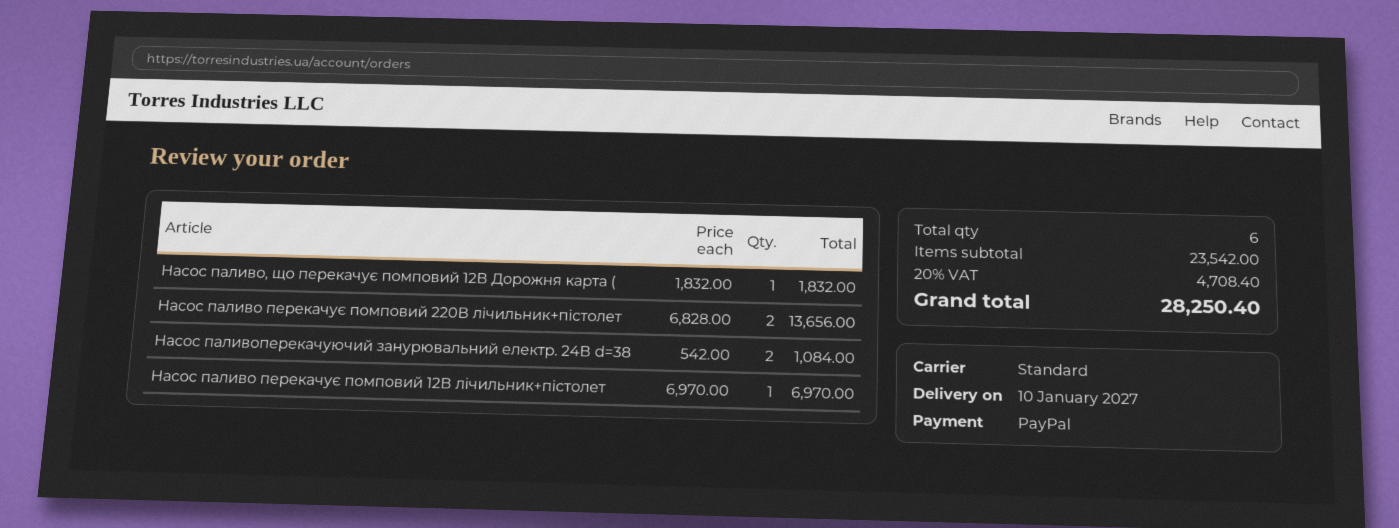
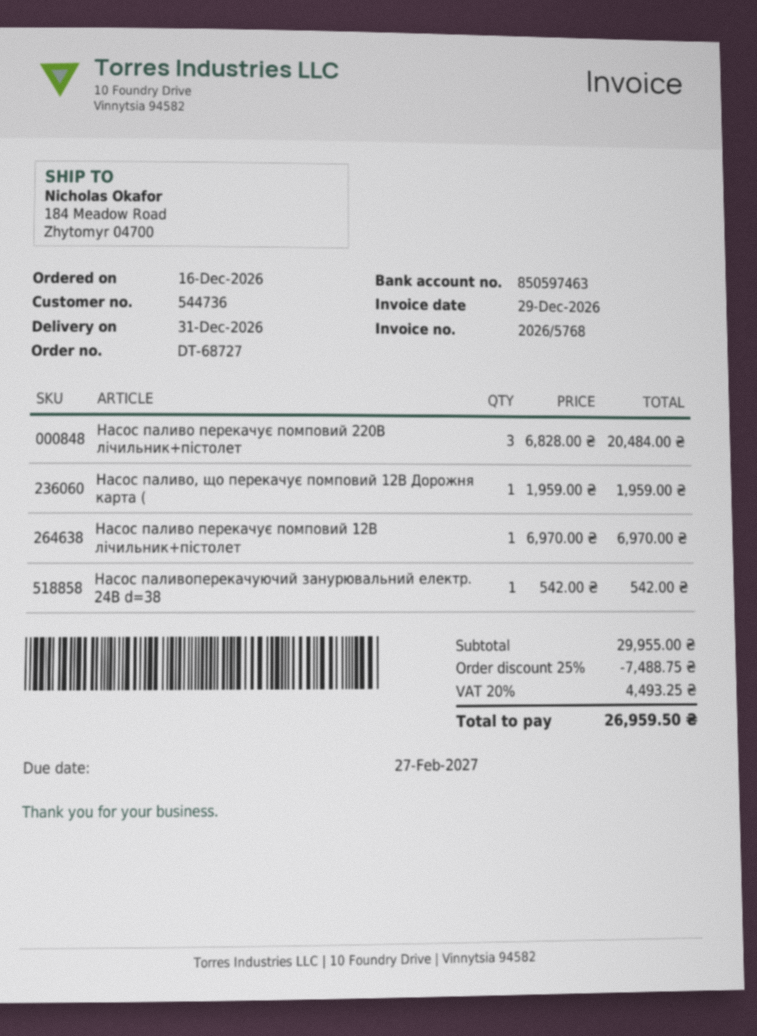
delivery date: 2027-01-10 -> 2026-12-31
Насос паливо, що перекачує помповий 12В Дорожня карта (: 1 x 1832.00 = 1832.00 -> 1 x 1959.00 = 1959.00
Насос паливо перекачує помповий 220В лічильник+пістолет: 2 x 6828.00 = 13656.00 -> 3 x 6828.00 = 20484.00
Насос паливоперекачуючий занурювальний електр. 24В d=38: 2 x 542.00 = 1084.00 -> 1 x 542.00 = 542.00
subtotal: 23542.00 -> 29955.00
discount: none -> 25% = 7488.75
tax: 20% = 4708.40 -> 20% = 4493.25
total: 28250.40 -> 26959.50

